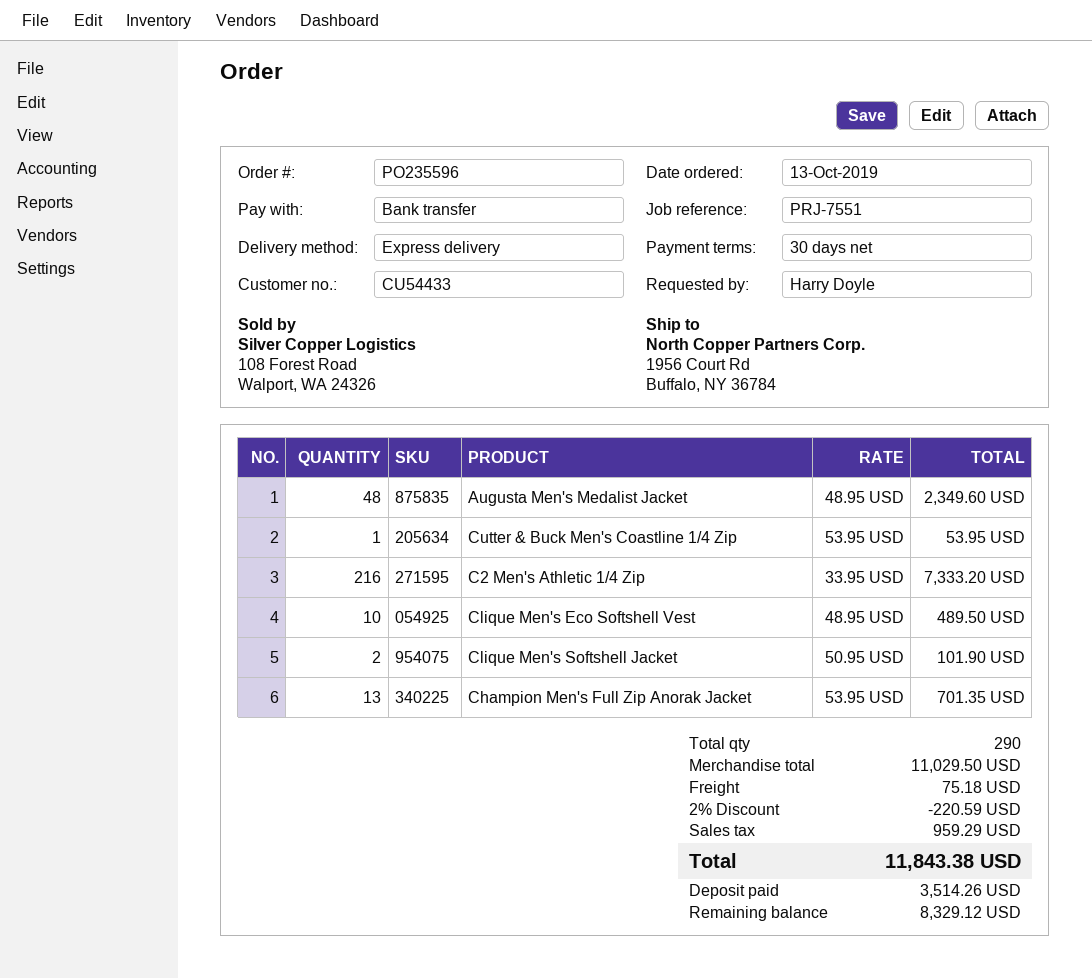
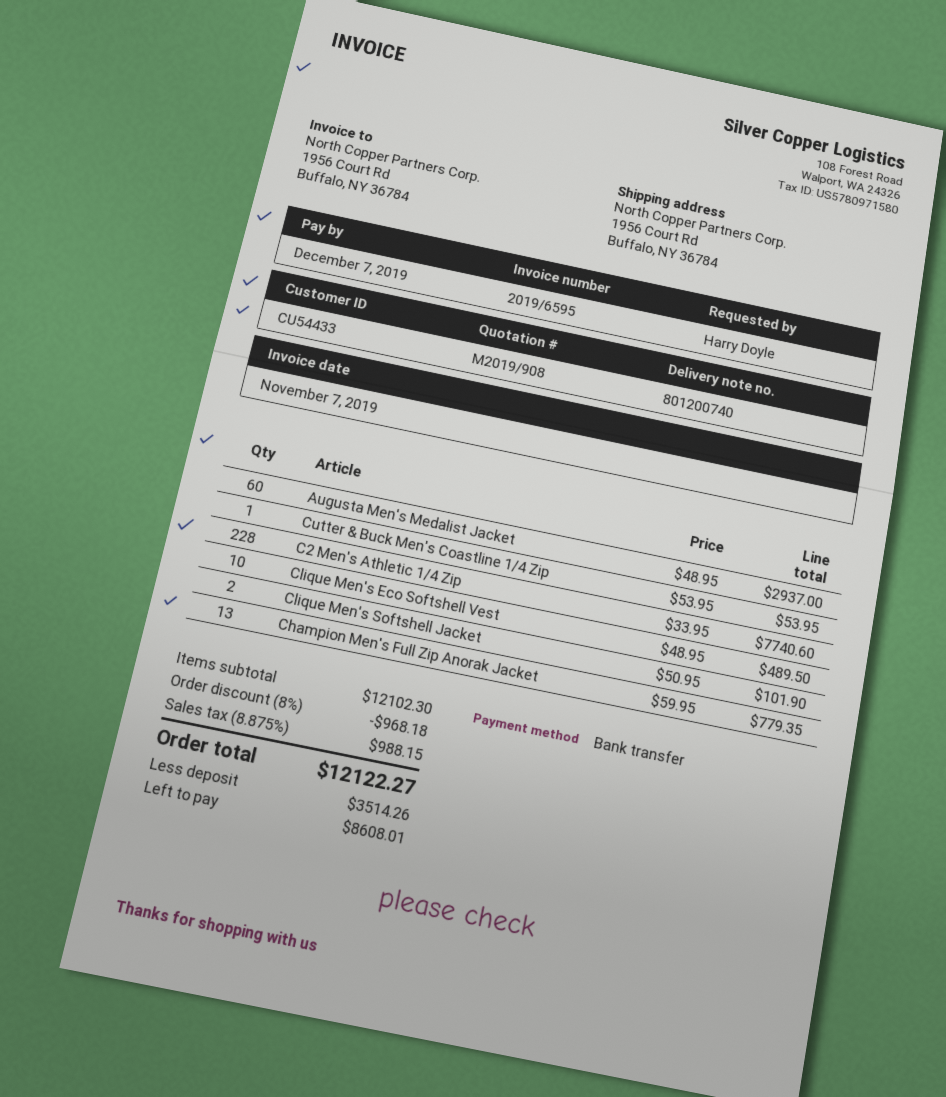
Augusta Men's Medalist Jacket: 48 x 48.95 = 2349.60 -> 60 x 48.95 = 2937.00
C2 Men's Athletic 1/4 Zip: 216 x 33.95 = 7333.20 -> 228 x 33.95 = 7740.60
Champion Men's Full Zip Anorak Jacket: 13 x 53.95 = 701.35 -> 13 x 59.95 = 779.35
subtotal: 11029.50 -> 12102.30
discount: 2% = 220.59 -> 8% = 968.18
shipping: 75.18 -> none
tax: 959.29 -> 988.15
total: 11843.38 -> 12122.27
balance: 8329.12 -> 8608.01

